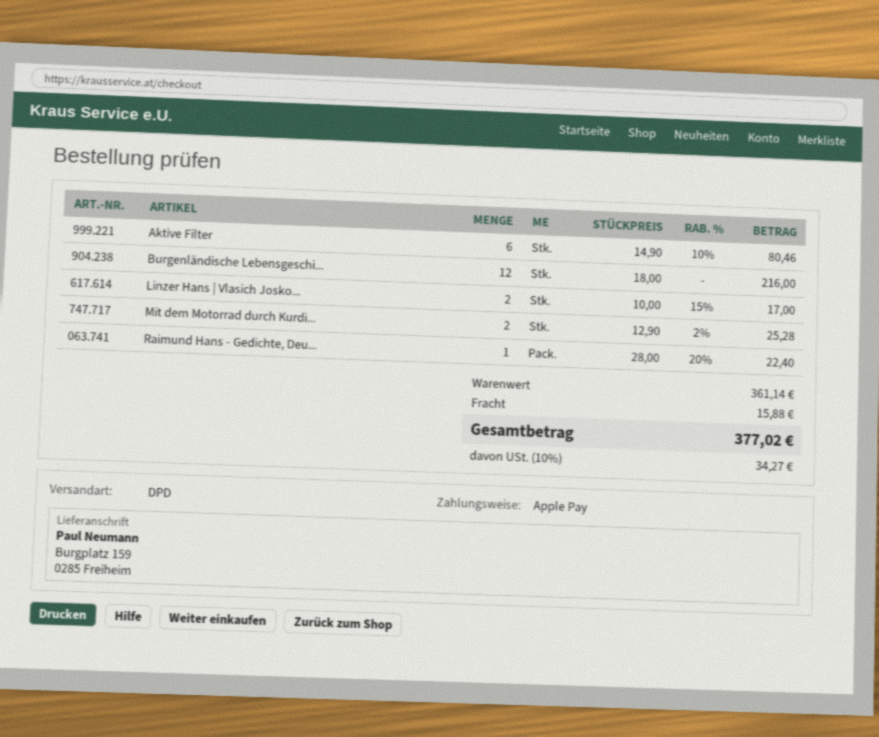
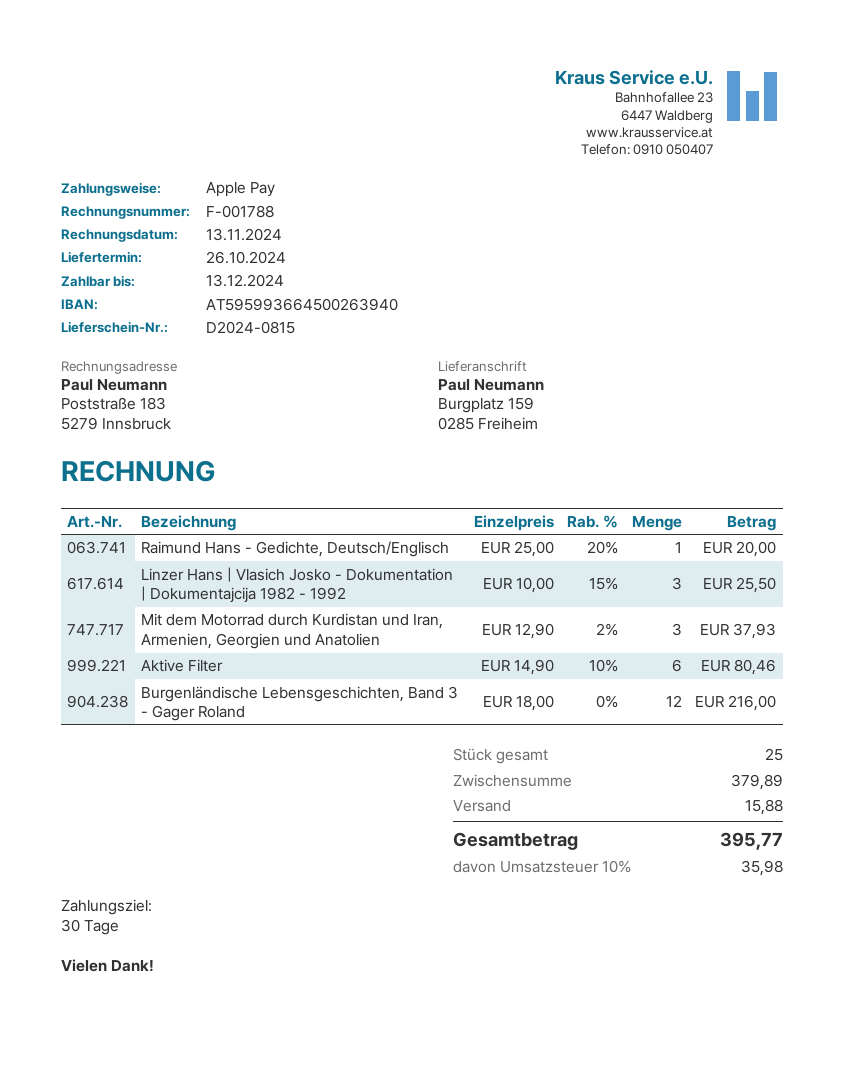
Linzer Hans | Vlasich Josko...: 2 x 10.00 - 15% = 17.00 -> 3 x 10.00 - 15% = 25.50
Mit dem Motorrad durch Kurdi...: 2 x 12.90 - 2% = 25.28 -> 3 x 12.90 - 2% = 37.93
Raimund Hans - Gedichte, Deu...: 1 x 28.00 - 20% = 22.40 -> 1 x 25.00 - 20% = 20.00
subtotal: 361.14 -> 379.89
tax: 10% = 34.27 -> 10% = 35.98
total: 377.02 -> 395.77

